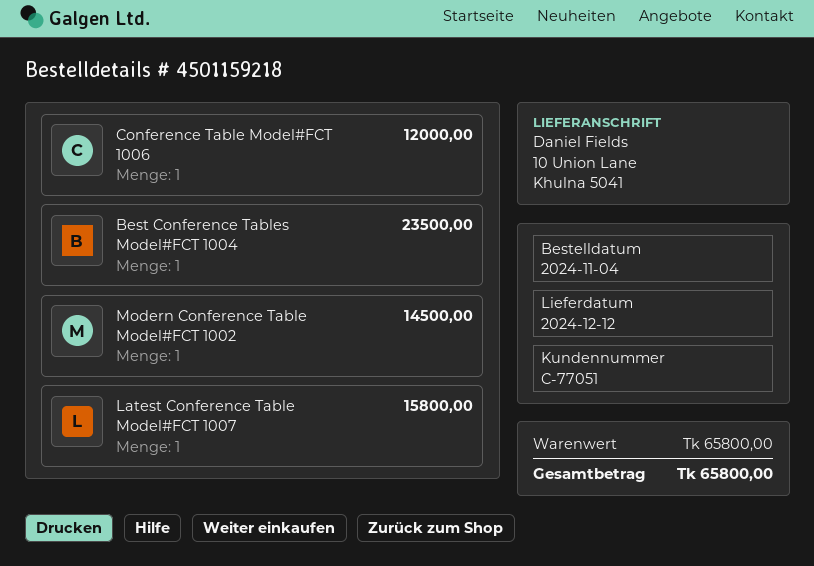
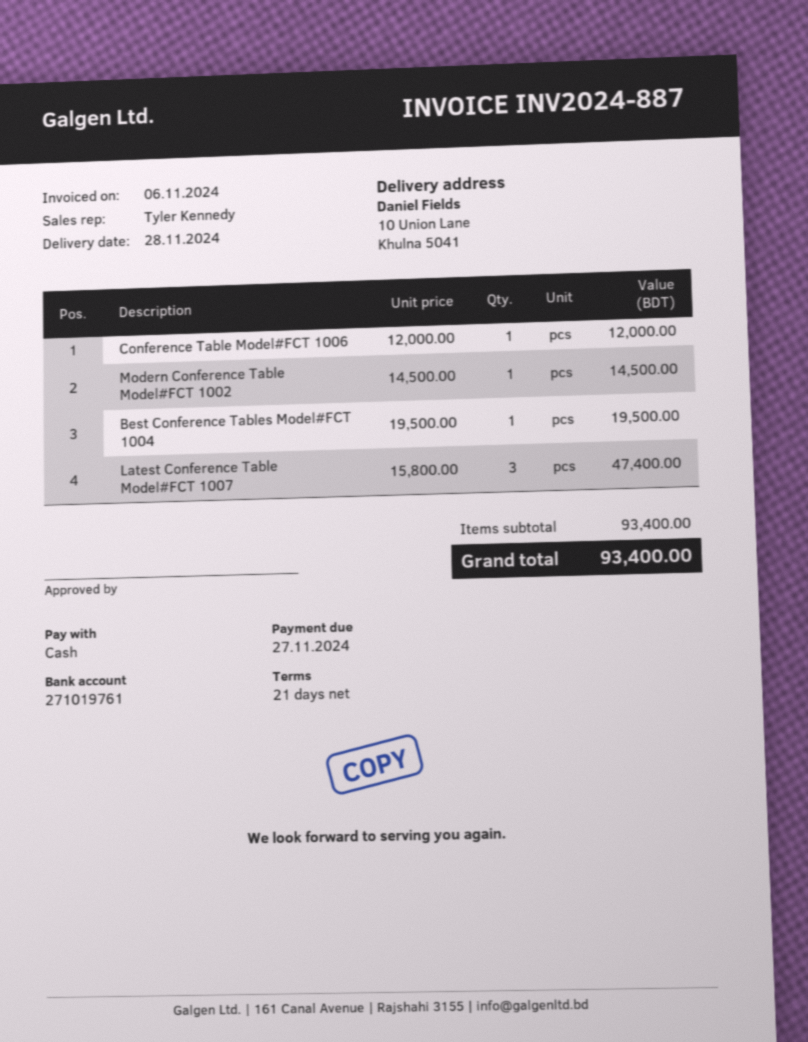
delivery date: 2024-12-12 -> 2024-11-28
Best Conference Tables Model#FCT 1004: 1 for 23500.00 -> 1 for 19500.00
Latest Conference Table Model#FCT 1007: 1 for 15800.00 -> 3 for 47400.00
subtotal: 65800.00 -> 93400.00
total: 65800.00 -> 93400.00

